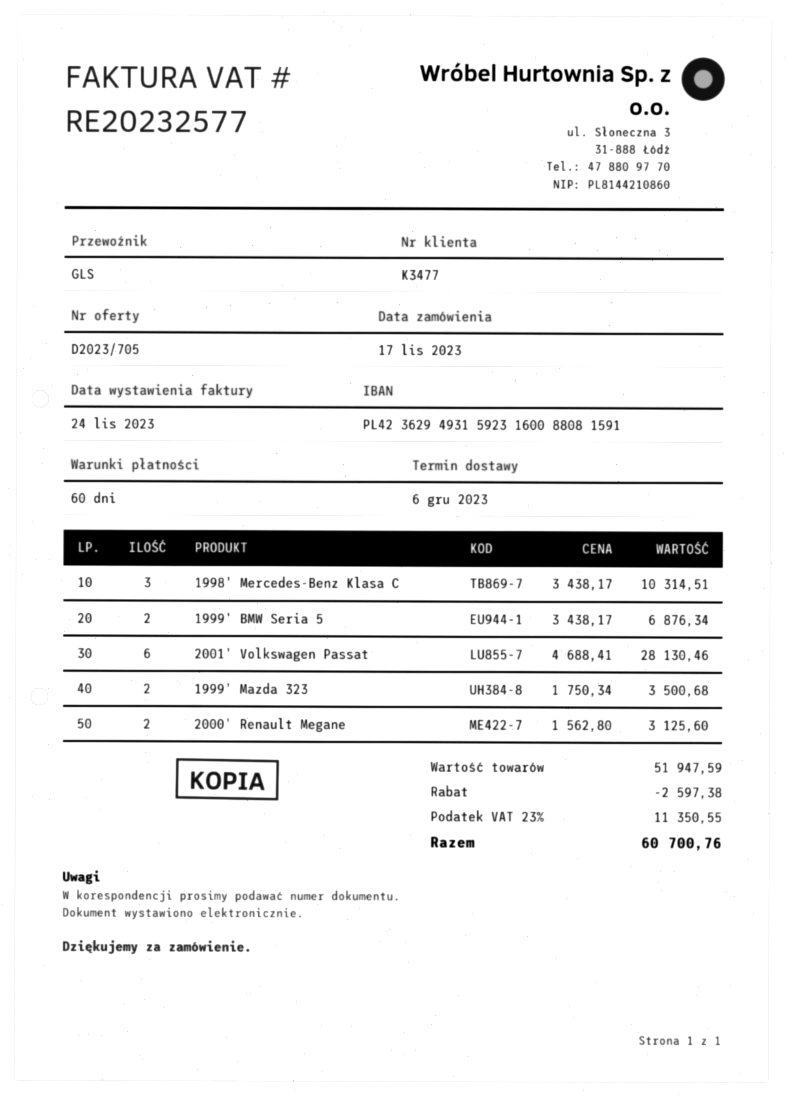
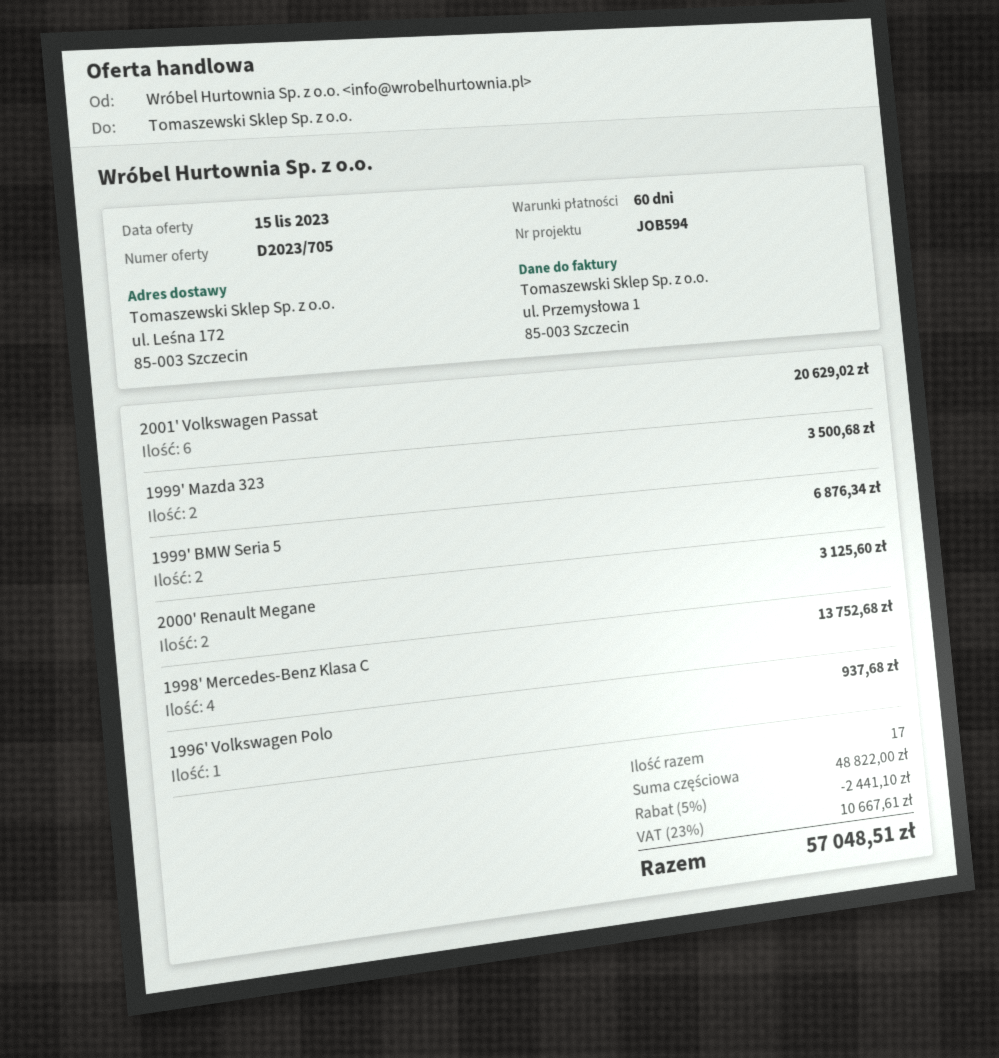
1998' Mercedes-Benz Klasa C: 3 for 10314.51 -> 4 for 13752.68
2001' Volkswagen Passat: 6 for 28130.46 -> 6 for 20629.02
1996' Volkswagen Polo: none -> 1 for 937.68
subtotal: 51947.59 -> 48822.00
discount: 2597.38 -> 2441.10
tax: 23% = 11350.55 -> 23% = 10667.61
total: 60700.76 -> 57048.51

